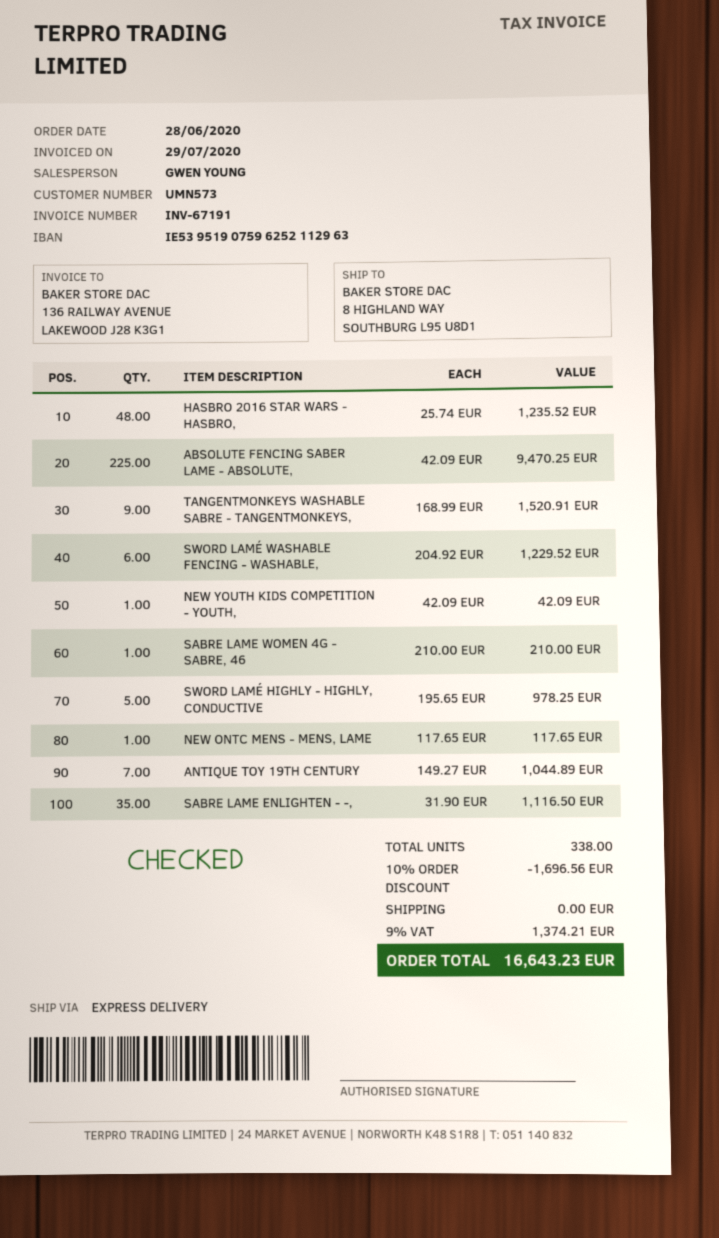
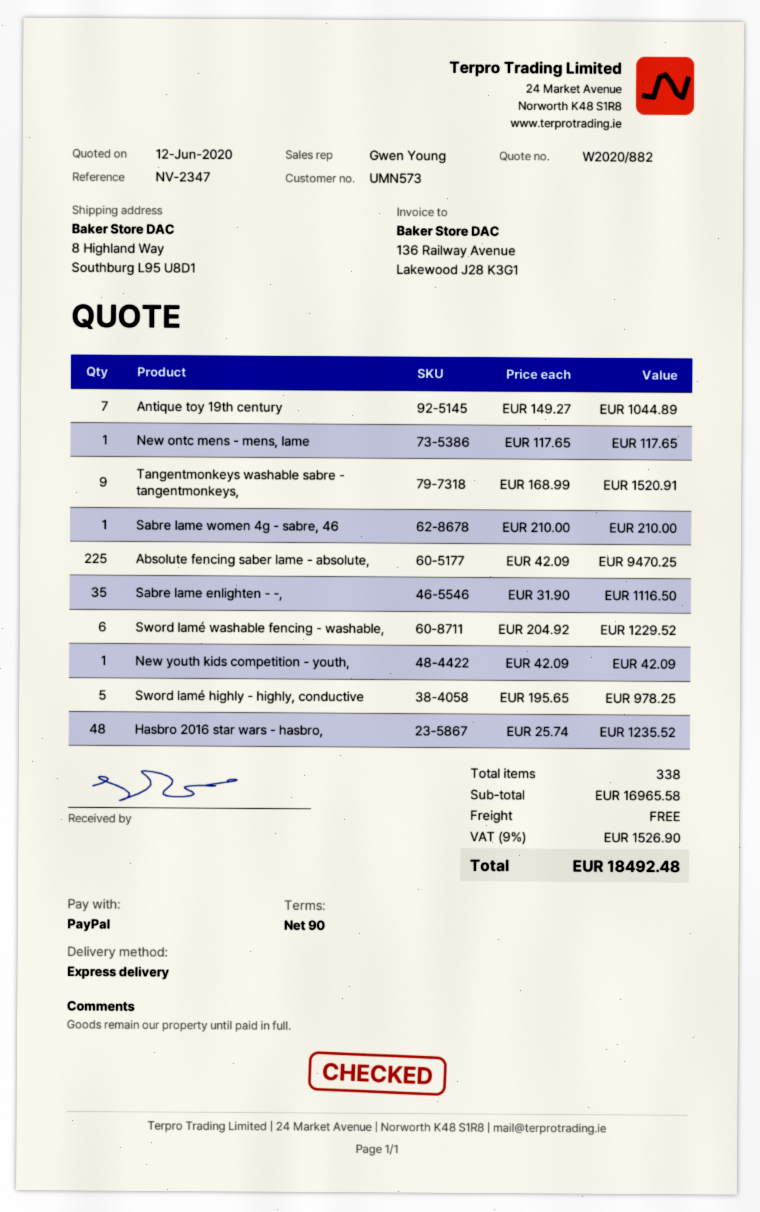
discount: 10% = 1696.56 -> none
tax: 9% = 1374.21 -> 9% = 1526.90
total: 16643.23 -> 18492.48

